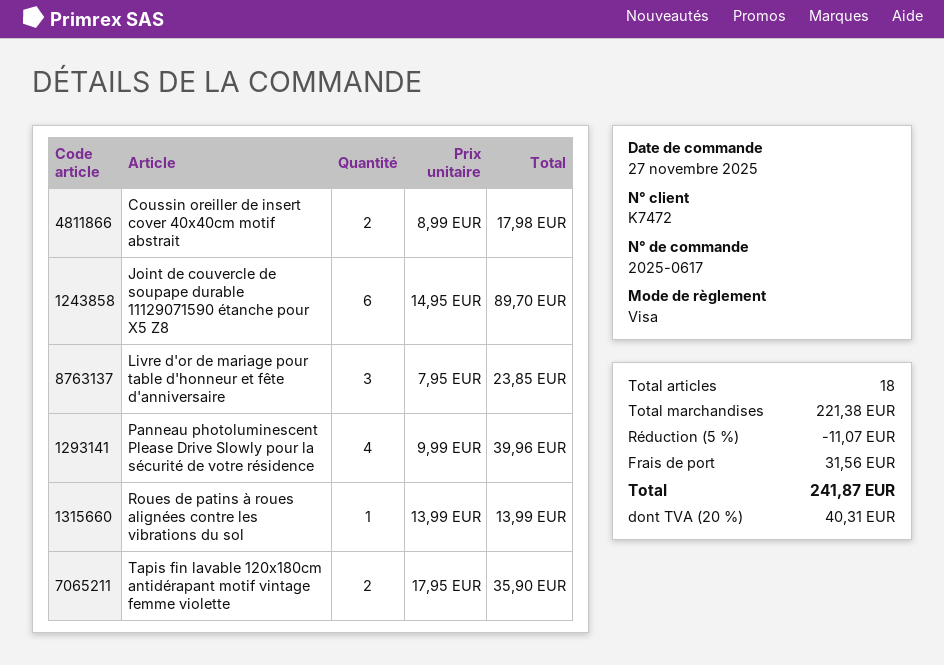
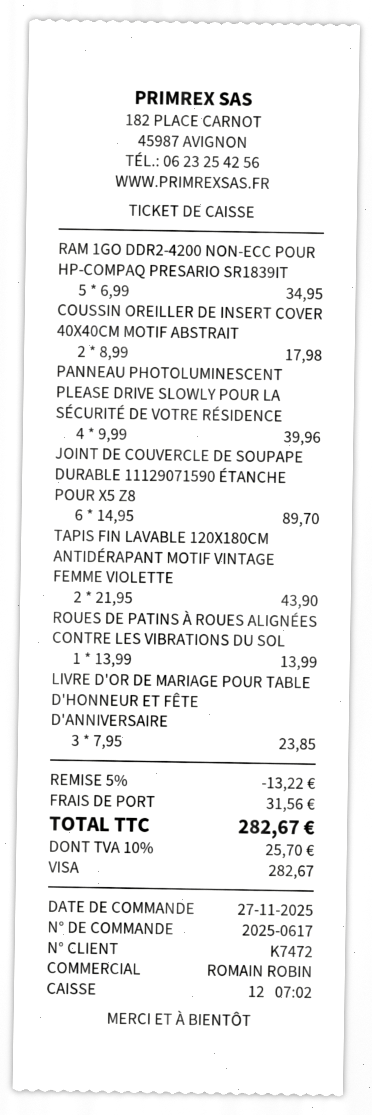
Tapis fin lavable 120x180cm antidérapant motif vintage femme violette: 2 x 17.95 = 35.90 -> 2 x 21.95 = 43.90
RAM 1GO DDR2-4200 NON-ECC POUR HP-COMPAQ PRESARIO SR1839IT: none -> 5 x 6.99 = 34.95
discount: 5% = 11.07 -> 5% = 13.22
tax: 20% = 40.31 -> 10% = 25.70
total: 241.87 -> 282.67

